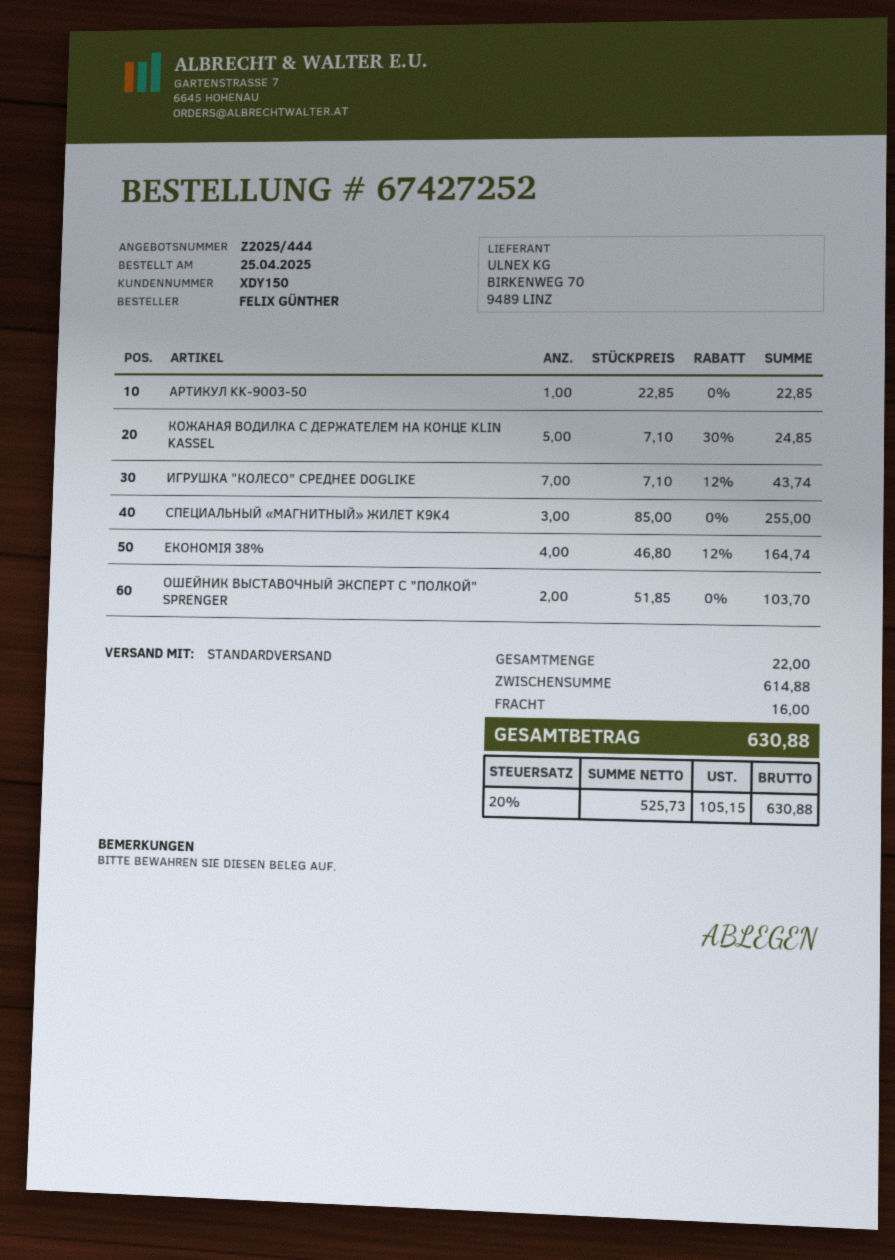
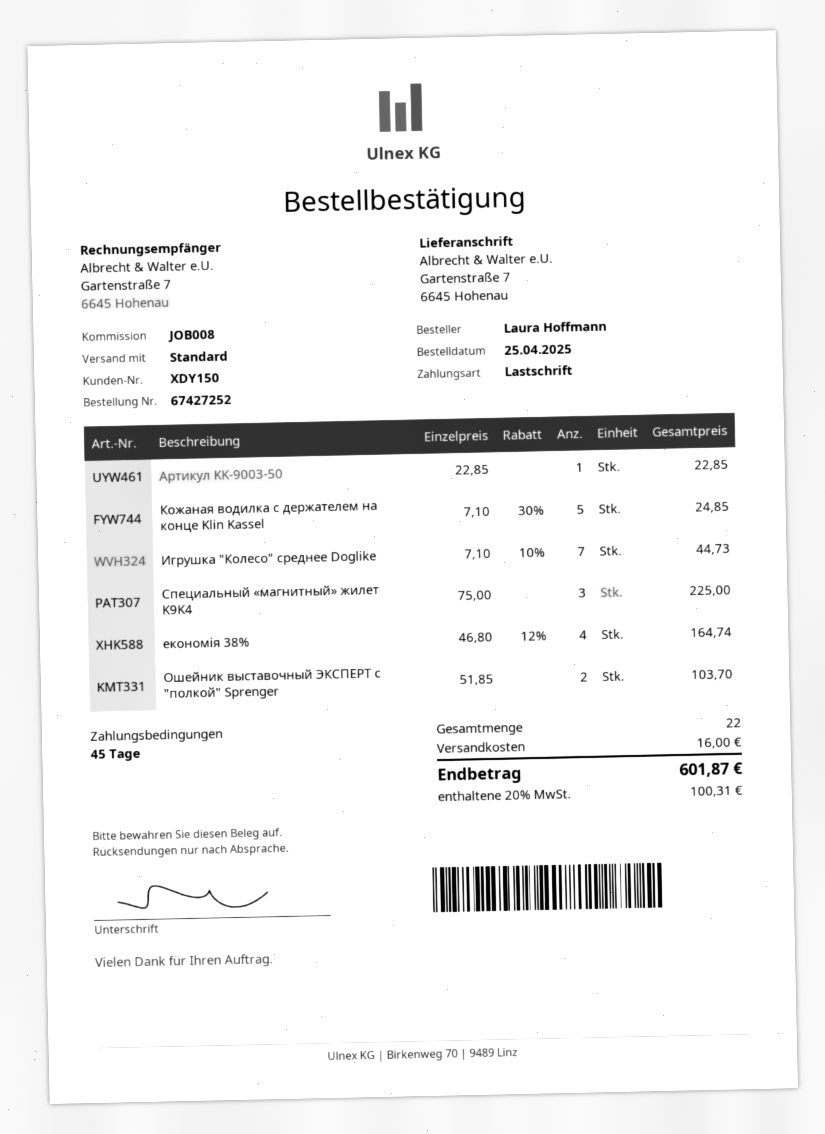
ordered by: FELIX GÜNTHER -> Laura Hoffmann
ИГРУШКА "КОЛЕСО" СРЕДНЕЕ DOGLIKE: 7 x 7.10 - 12% = 43.74 -> 7 x 7.10 - 10% = 44.73
СПЕЦИАЛЬНЫЙ «МАГНИТНЫЙ» ЖИЛЕТ K9K4: 3 x 85.00 = 255.00 -> 3 x 75.00 = 225.00
tax: 20% = 105.15 -> 20% = 100.31
total: 630.88 -> 601.87

